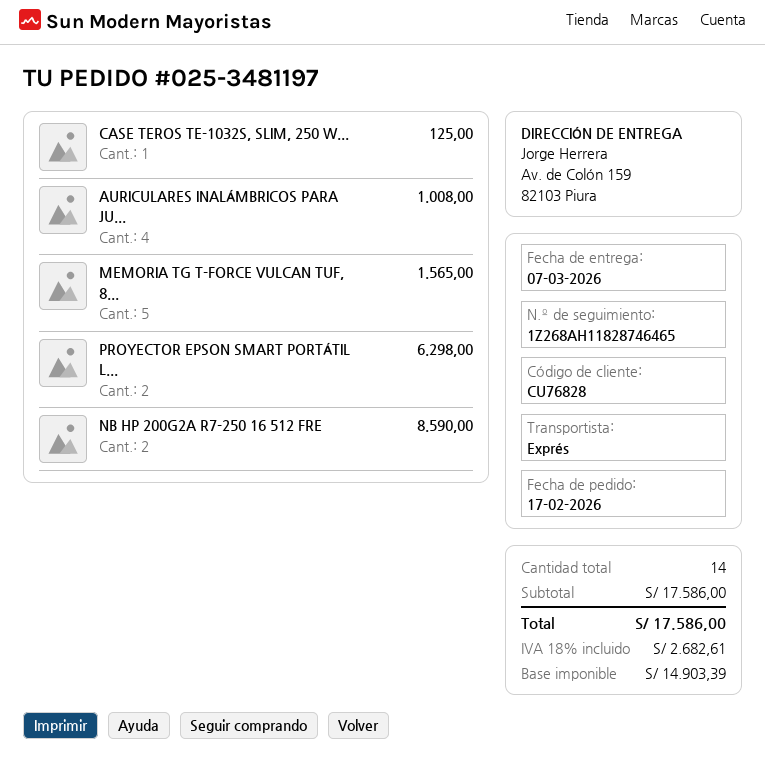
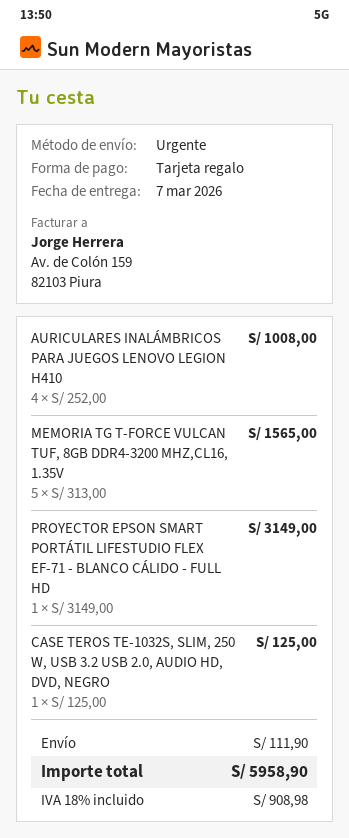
PROYECTOR EPSON SMART PORTÁTIL L...: 2 for 6298.00 -> 1 for 3149.00
NB HP 200G2A R7-250 16 512 FRE: 2 for 8590.00 -> none
shipping: none -> 111.90
tax: 18% = 2682.61 -> 18% = 908.98
total: 17586.00 -> 5958.90

